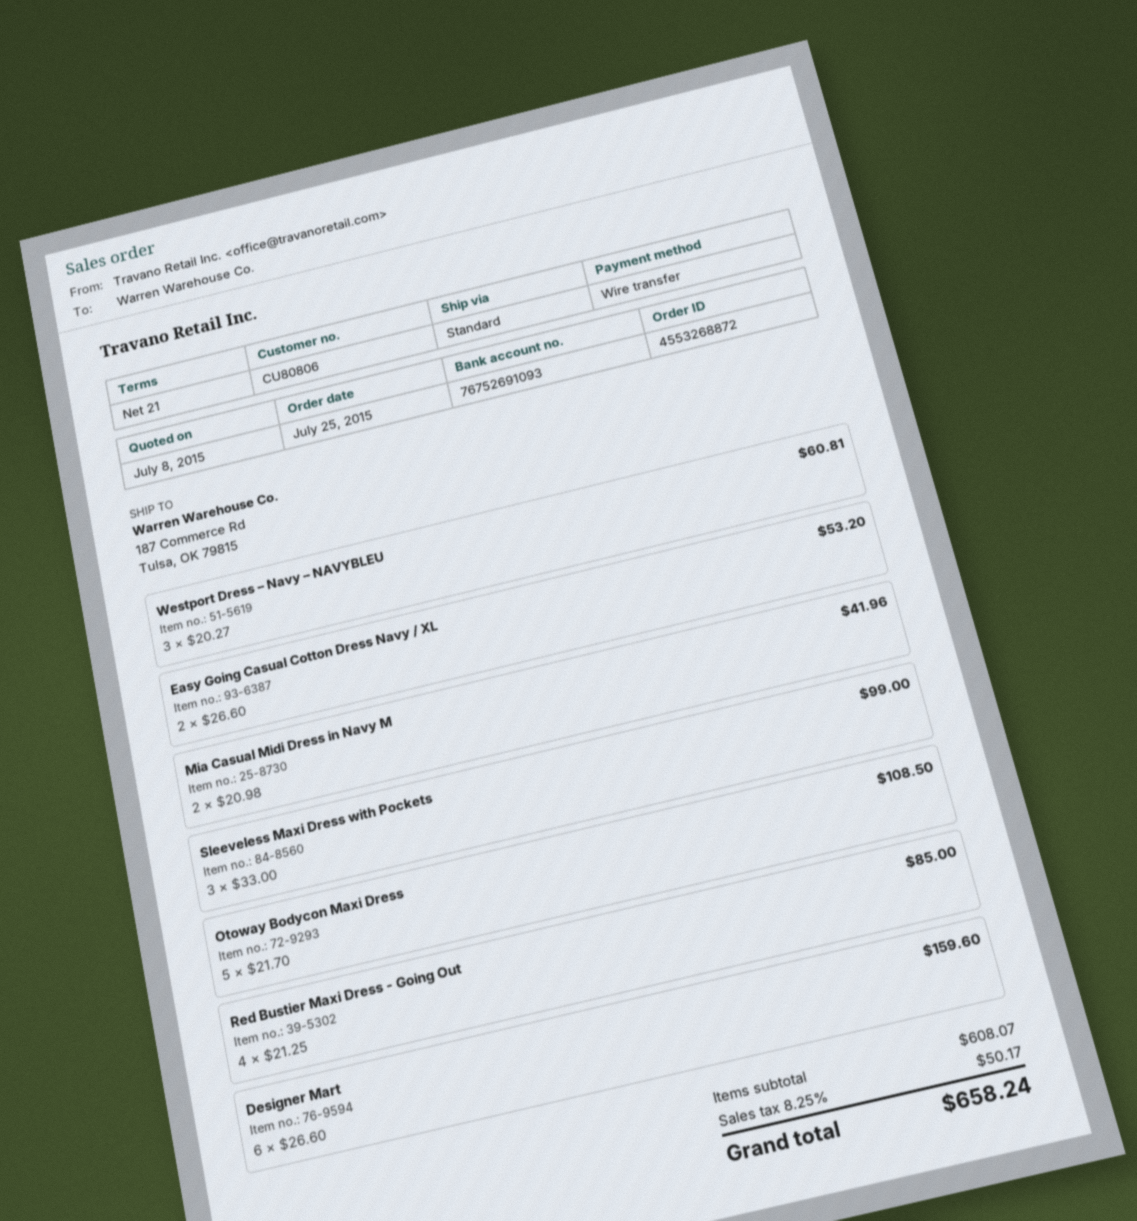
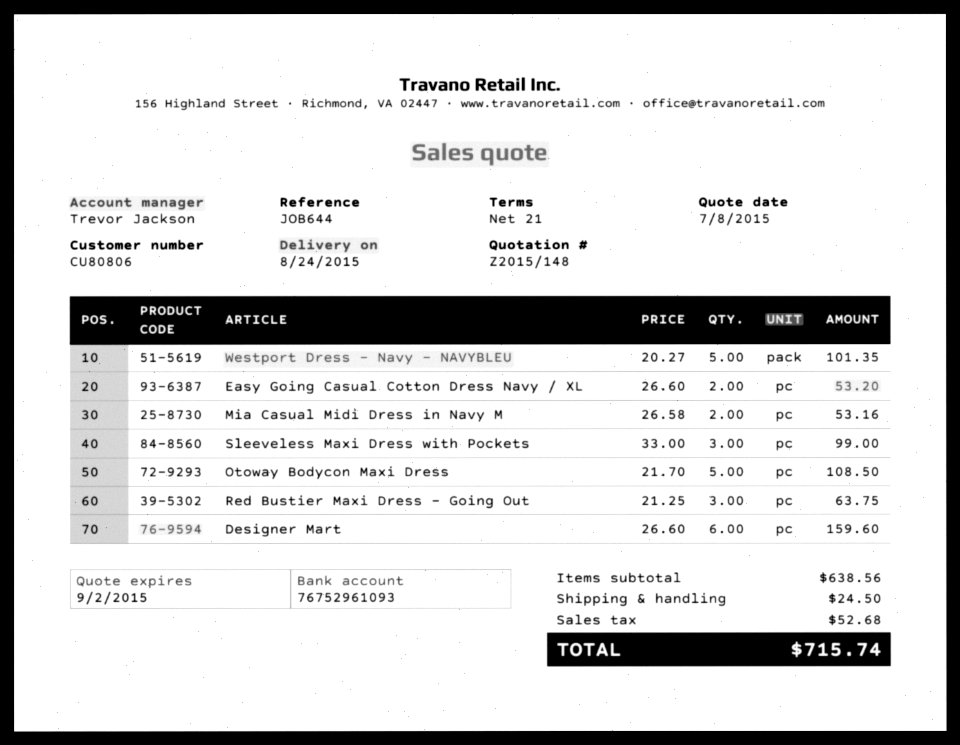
bank account: 76752691093 -> 76752961093
Westport Dress – Navy – NAVYBLEU: 3 x 20.27 = 60.81 -> 5 x 20.27 = 101.35
Mia Casual Midi Dress in Navy M: 2 x 20.98 = 41.96 -> 2 x 26.58 = 53.16
Red Bustier Maxi Dress - Going Out: 4 x 21.25 = 85.00 -> 3 x 21.25 = 63.75
subtotal: 608.07 -> 638.56
shipping: none -> 24.50
tax: 50.17 -> 52.68
total: 658.24 -> 715.74

